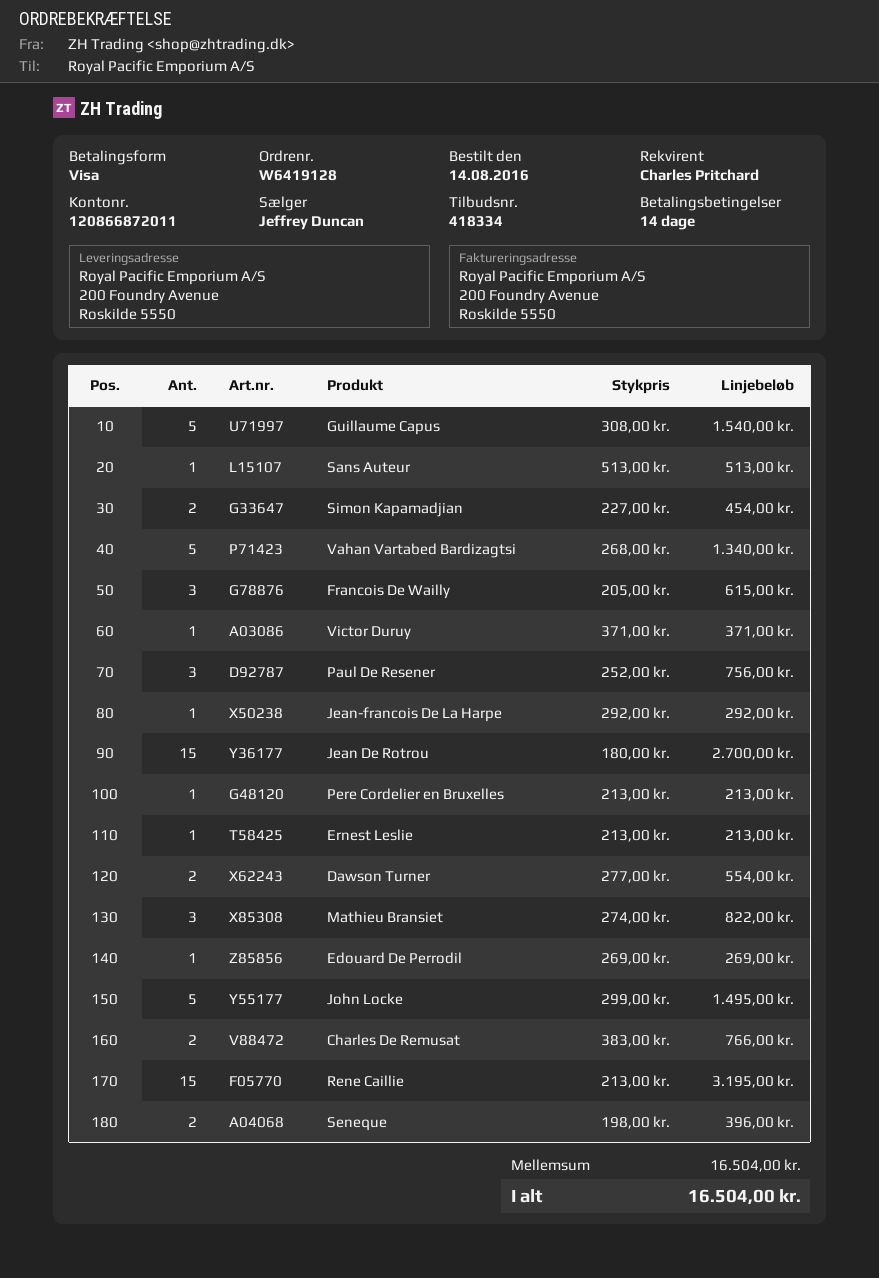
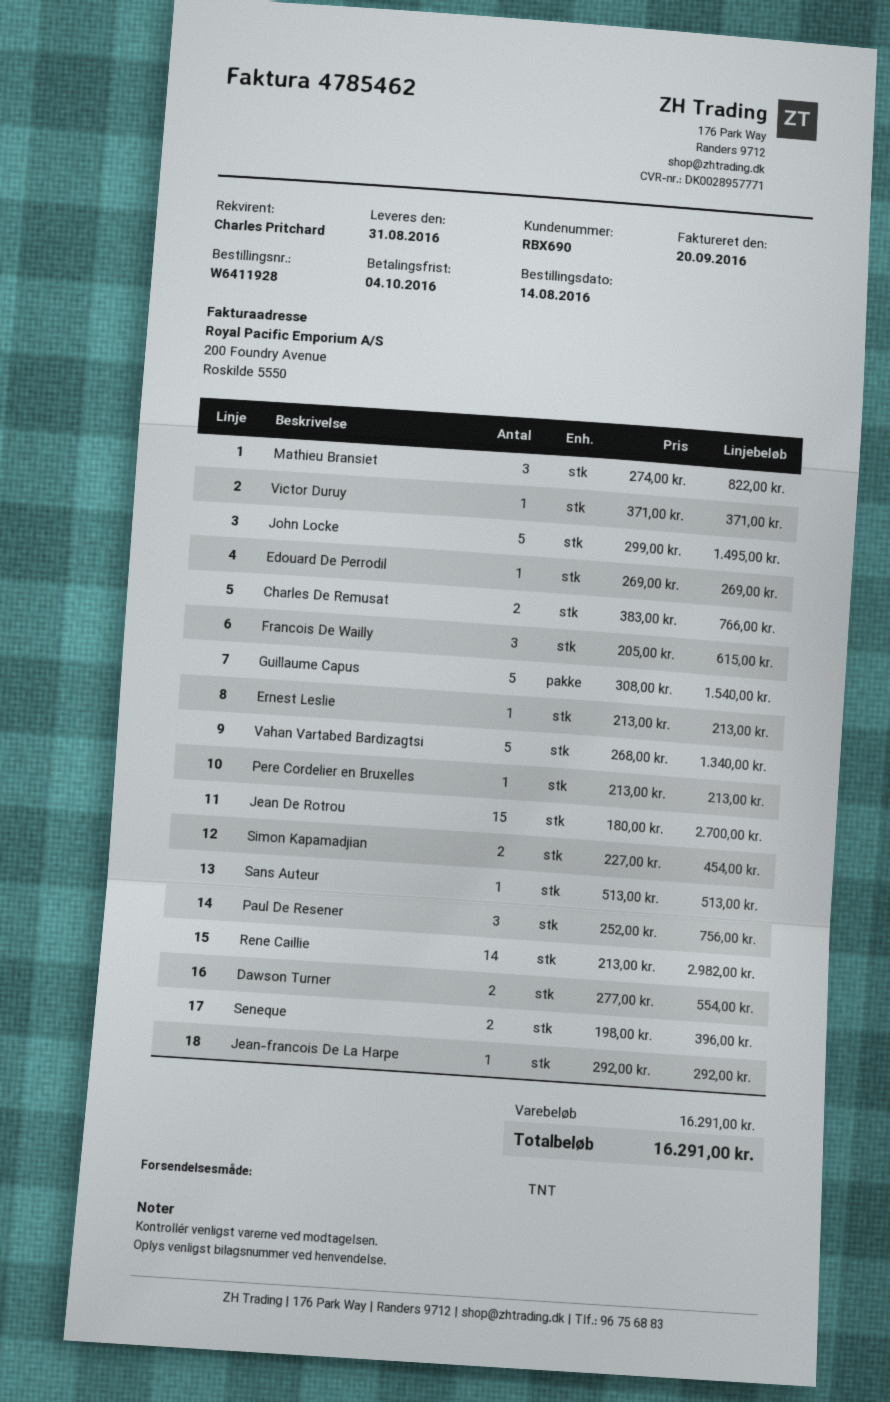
order number: W6419128 -> W6411928
Rene Caillie: 15 x 213.00 = 3195.00 -> 14 x 213.00 = 2982.00
subtotal: 16504.00 -> 16291.00
total: 16504.00 -> 16291.00

